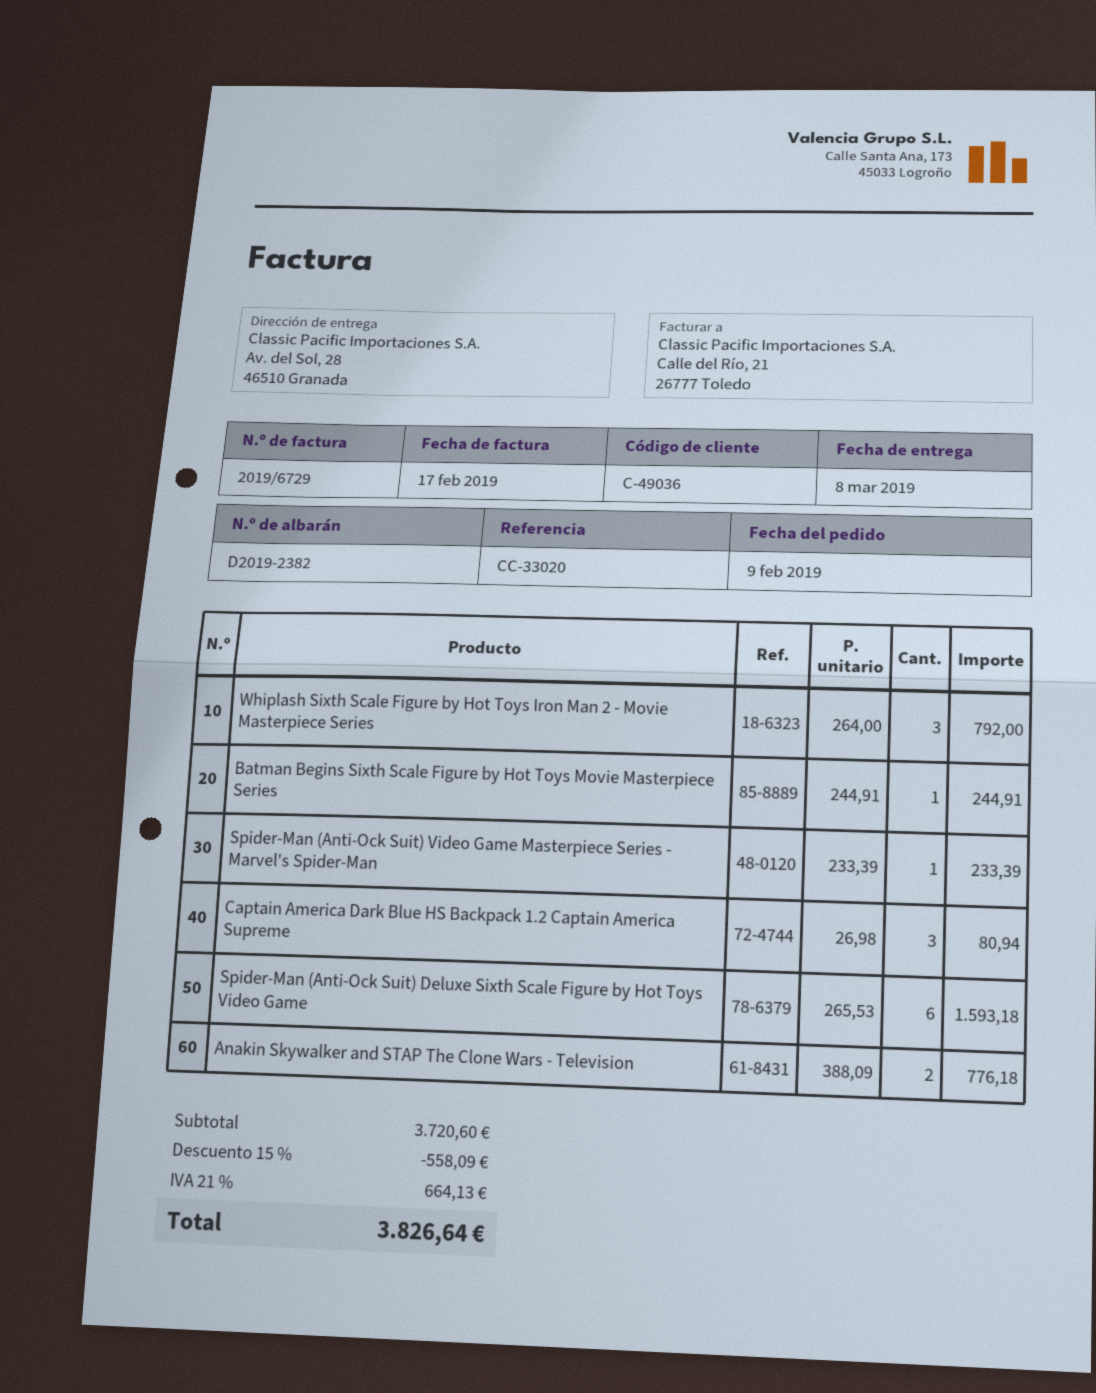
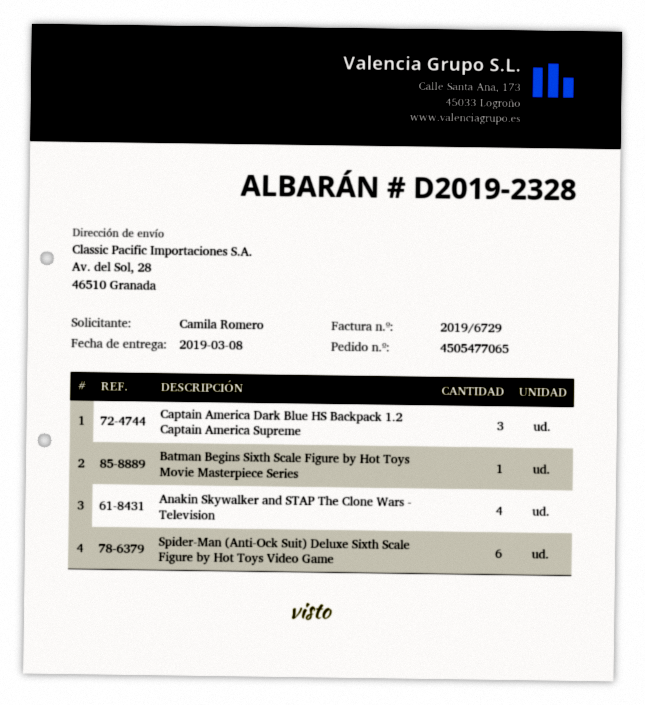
delivery note number: D2019-2382 -> D2019-2328
Whiplash Sixth Scale Figure by Hot Toys Iron Man 2 - Movie Masterpiece Series: 3 -> none
Spider-Man (Anti-Ock Suit) Video Game Masterpiece Series - Marvel's Spider-Man: 1 -> none
Anakin Skywalker and STAP The Clone Wars - Television: 2 -> 4

